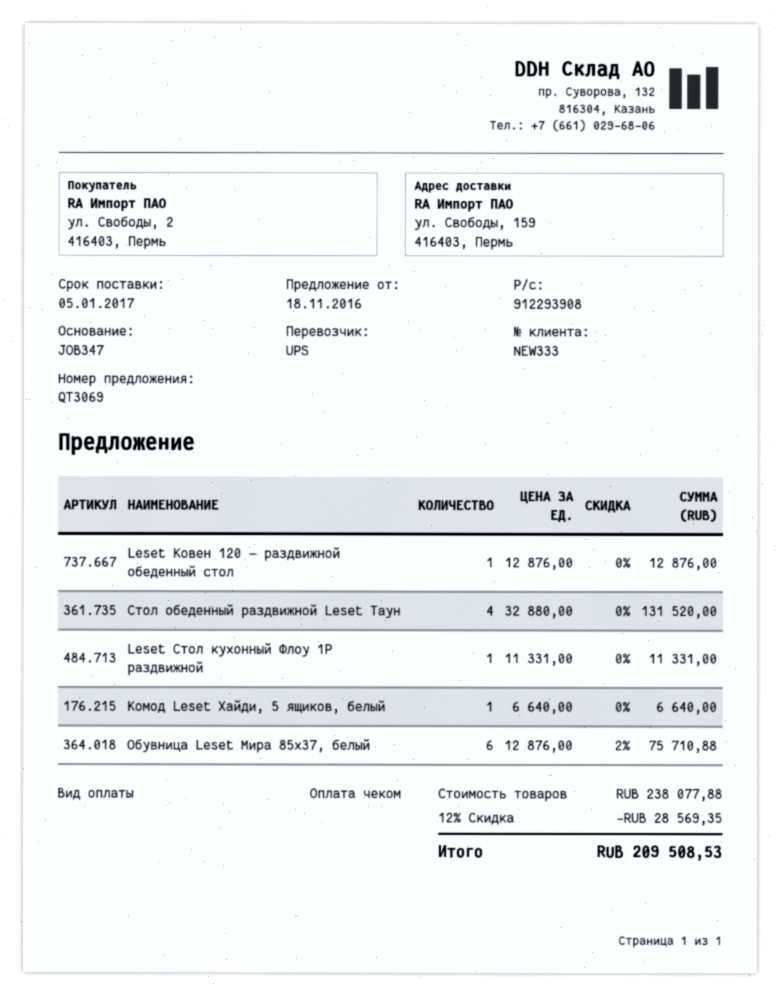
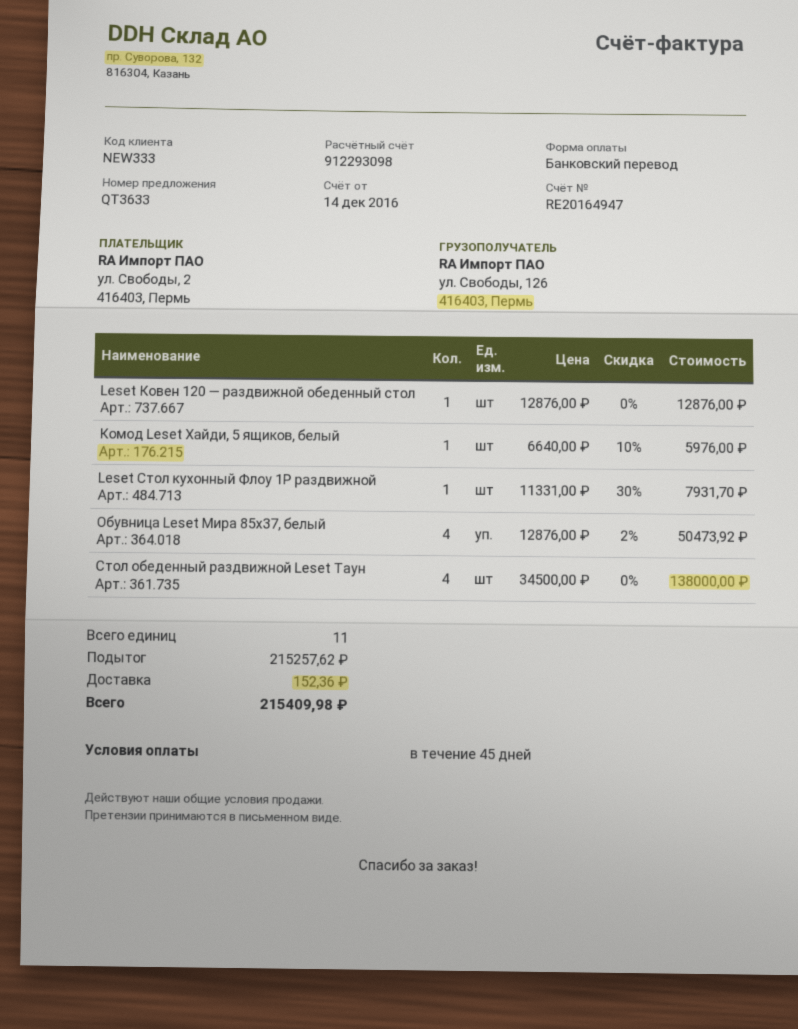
quote number: QT3069 -> QT3633
payment method: cheque -> bank transfer
bank account: 912293908 -> 912293098
ship to: ул. Свободы, 159, 416403, Пермь -> ул. Свободы, 126, 416403, Пермь
Стол обеденный раздвижной Leset Таун: 4 x 32880.00 = 131520.00 -> 4 x 34500.00 = 138000.00
Leset Стол кухонный Флоу 1Р раздвижной: 1 x 11331.00 = 11331.00 -> 1 x 11331.00 - 30% = 7931.70
Комод Leset Хайди, 5 ящиков, белый: 1 x 6640.00 = 6640.00 -> 1 x 6640.00 - 10% = 5976.00
Обувница Leset Мира 85х37, белый: 6 x 12876.00 - 2% = 75710.88 -> 4 x 12876.00 - 2% = 50473.92
subtotal: 238077.88 -> 215257.62
discount: 12% = 28569.35 -> none
shipping: none -> 152.36
total: 209508.53 -> 215409.98

